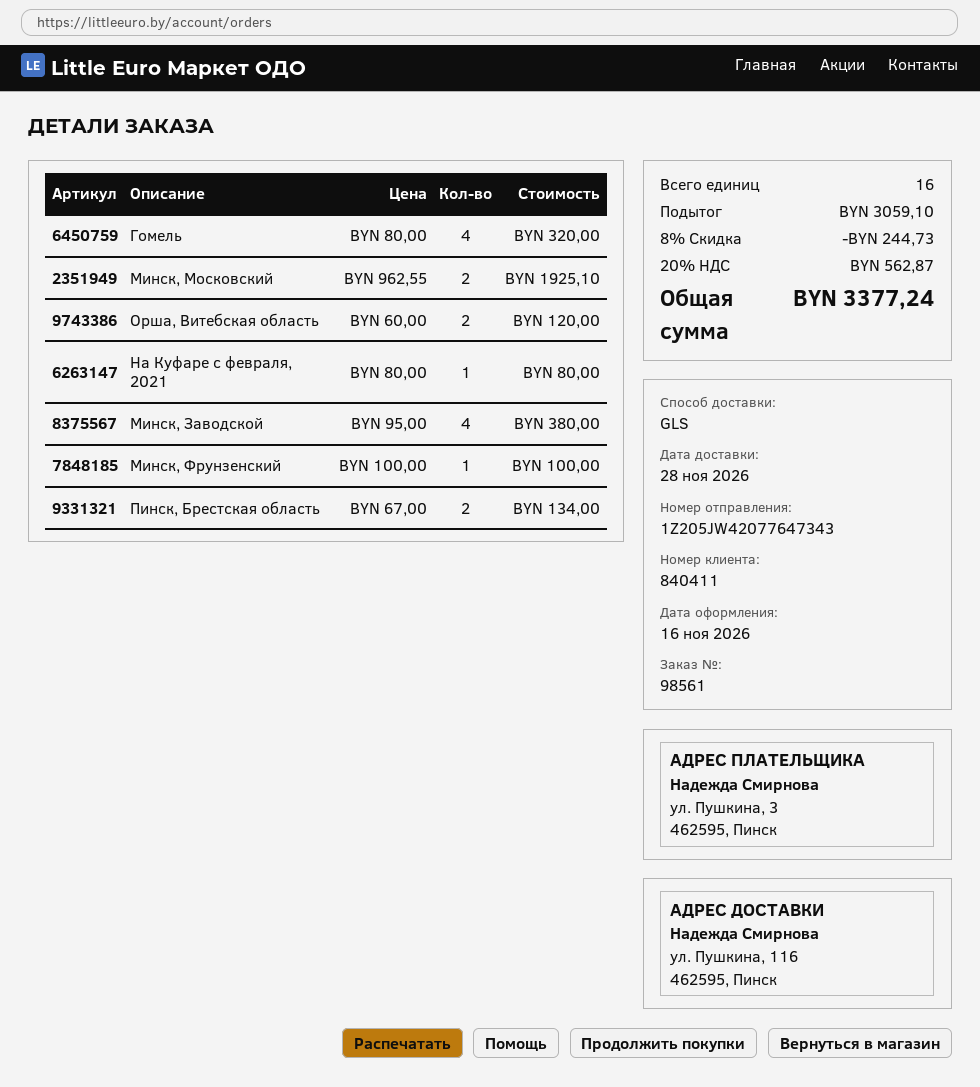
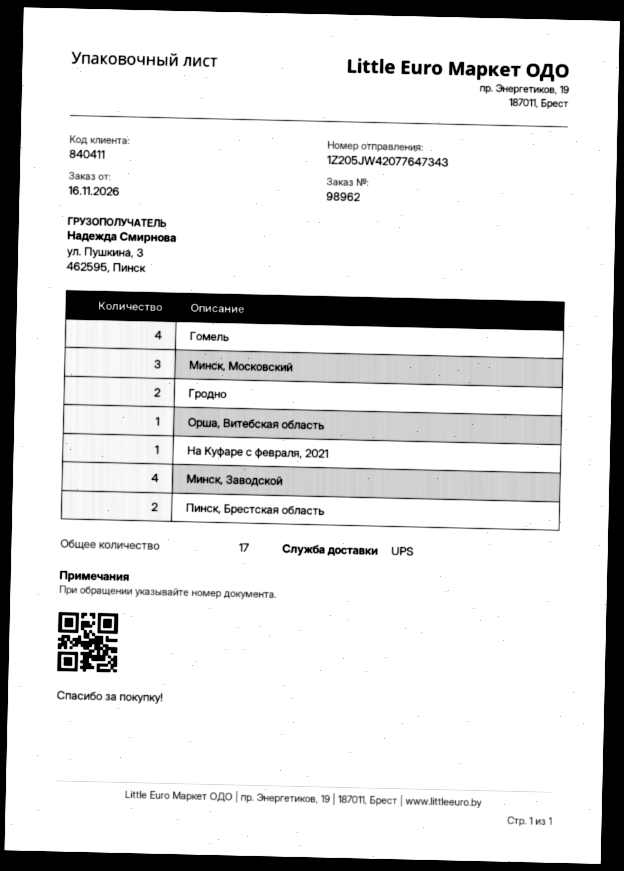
order number: 98561 -> 98962
shipping method: GLS -> UPS
ship to: ул. Пушкина, 116, 462595, Пинск -> ул. Пушкина, 3, 462595, Пинск
Минск, Московский: 2 -> 3
Орша, Витебская область: 2 -> 1
Минск, Фрунзенский: 1 -> none
Гродно: none -> 2
total quantity: 16 -> 17

